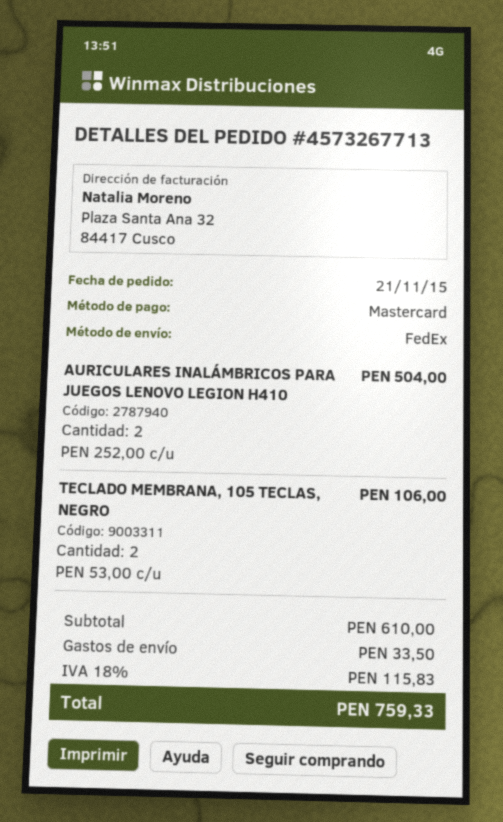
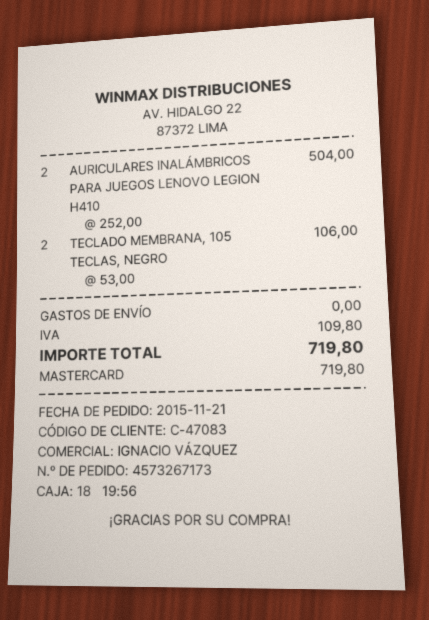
order number: 4573267713 -> 4573267173
shipping: 33.50 -> 0.00
tax: 115.83 -> 109.80
total: 759.33 -> 719.80

